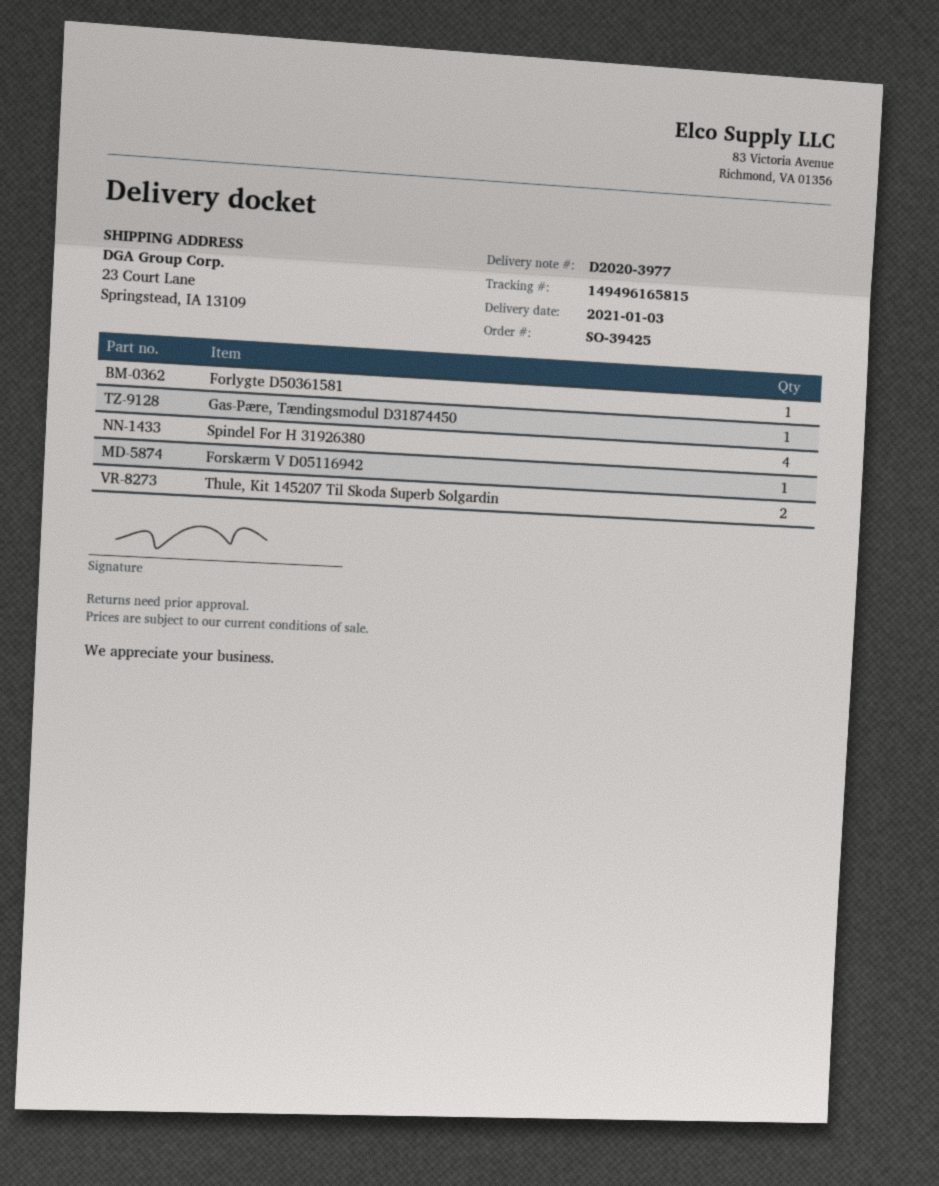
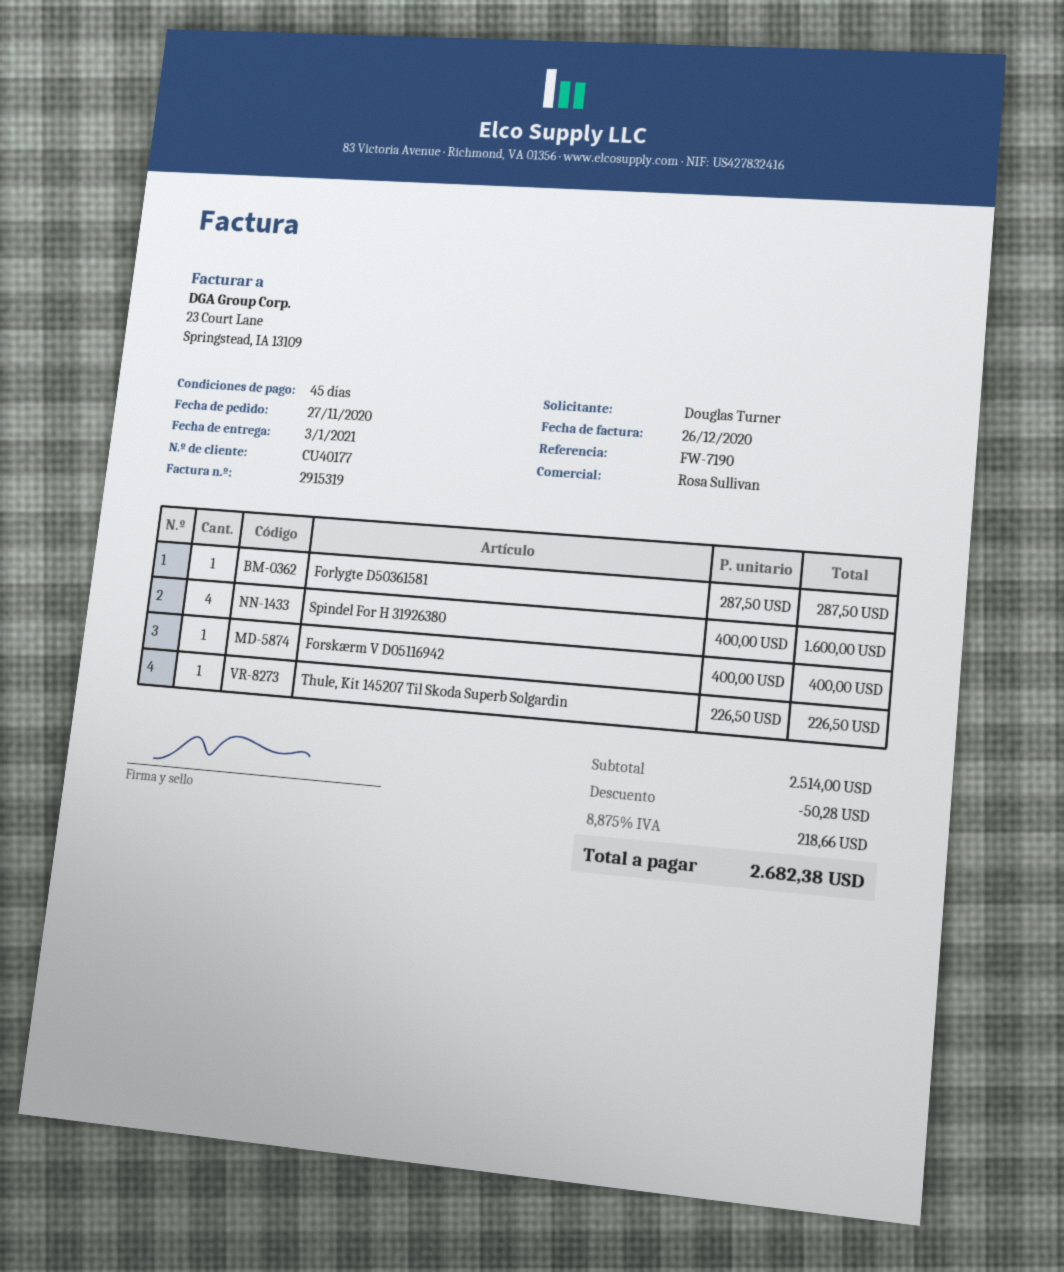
Gas-Pære, Tændingsmodul D31874450: 1 -> none
Thule, Kit 145207 Til Skoda Superb Solgardin: 2 -> 1

